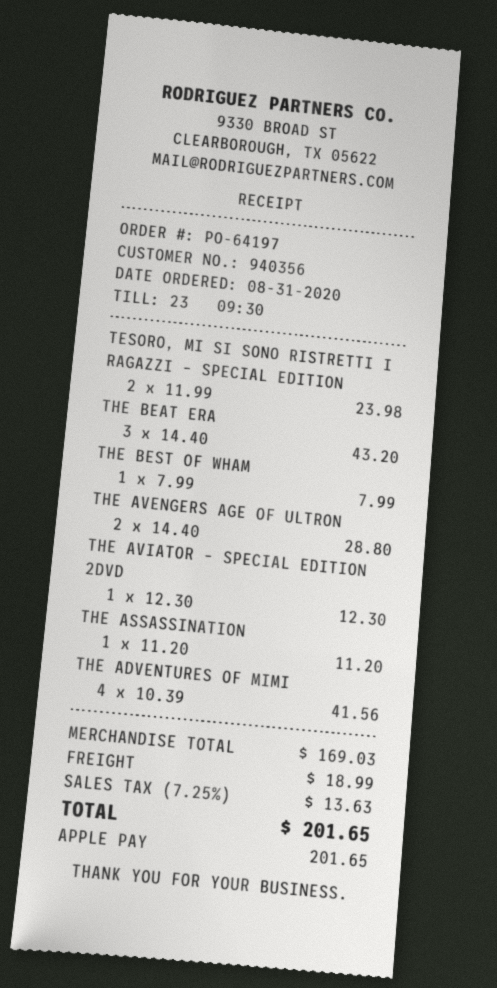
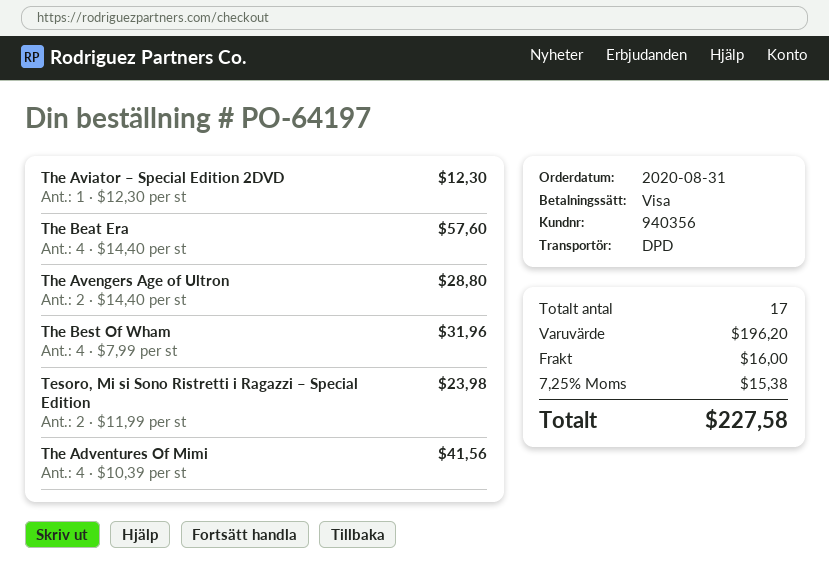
payment method: Apple Pay -> Visa
THE BEAT ERA: 3 x 14.40 = 43.20 -> 4 x 14.40 = 57.60
THE BEST OF WHAM: 1 x 7.99 = 7.99 -> 4 x 7.99 = 31.96
THE ASSASSINATION: 1 x 11.20 = 11.20 -> none
subtotal: 169.03 -> 196.20
shipping: 18.99 -> 16.00
tax: 7.25% = 13.63 -> 7.25% = 15.38
total: 201.65 -> 227.58

